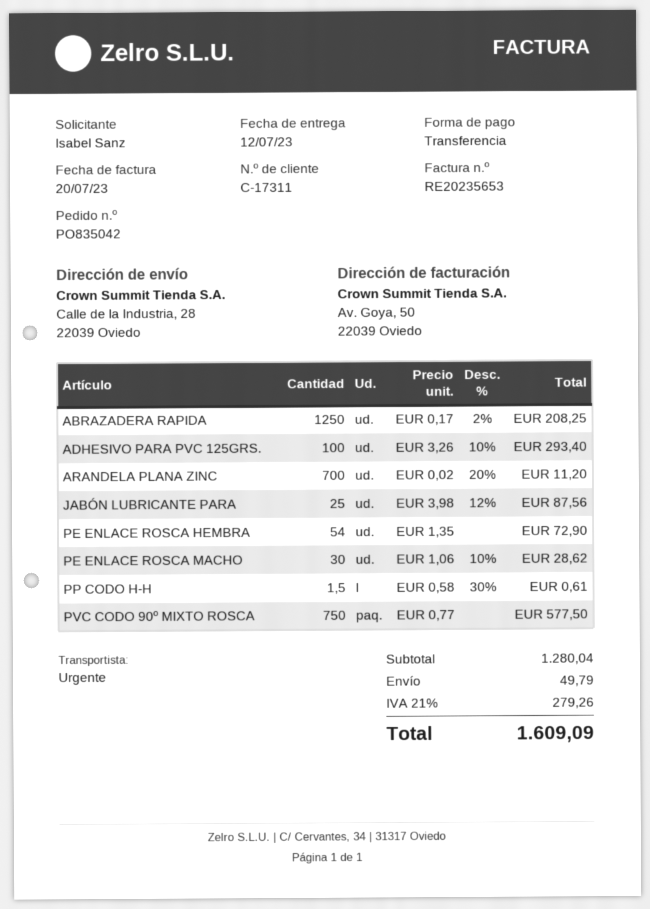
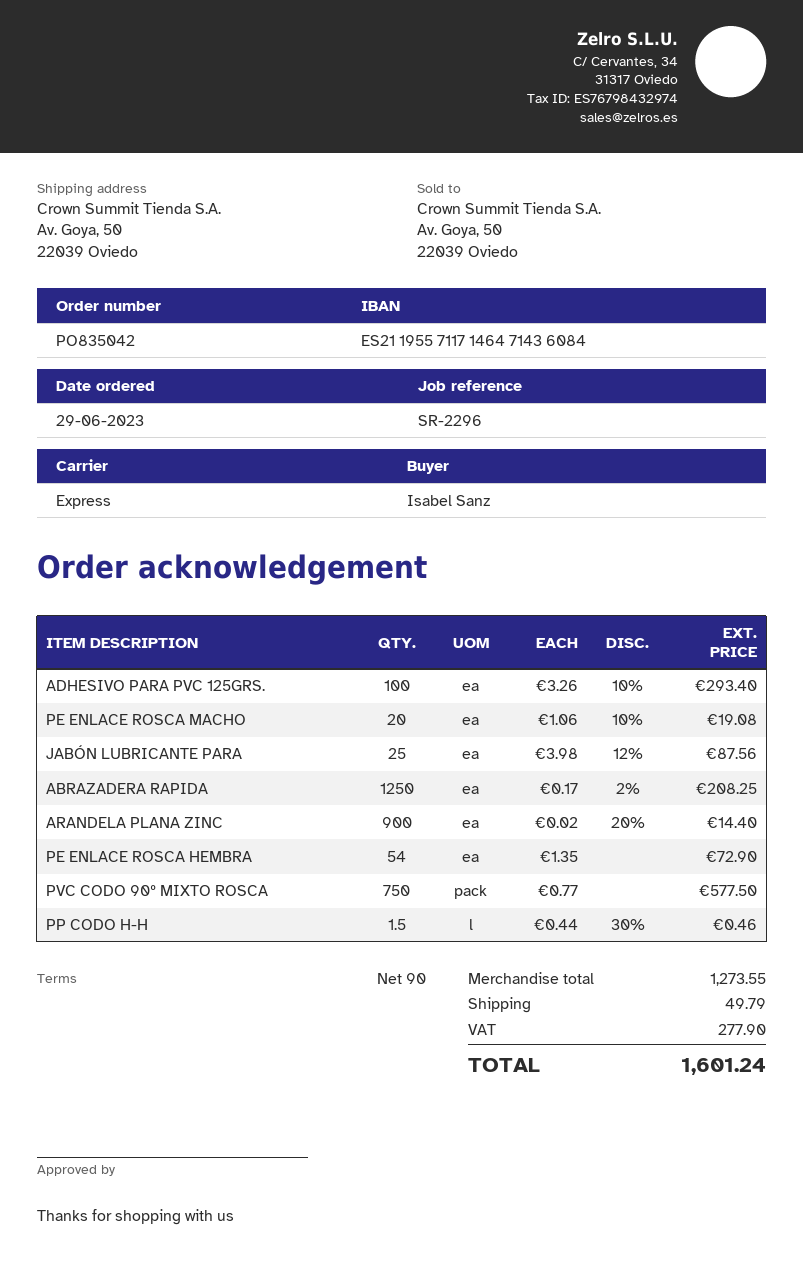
ship to: Calle de la Industria, 28, 22039 Oviedo -> Av. Goya, 50, 22039 Oviedo
ARANDELA PLANA ZINC: 700 x 0.02 - 20% = 11.20 -> 900 x 0.02 - 20% = 14.40
PE ENLACE ROSCA MACHO: 30 x 1.06 - 10% = 28.62 -> 20 x 1.06 - 10% = 19.08
PP CODO H-H: 1.5 x 0.58 - 30% = 0.61 -> 1.5 x 0.44 - 30% = 0.46
subtotal: 1280.04 -> 1273.55
tax: 279.26 -> 277.90
total: 1609.09 -> 1601.24

